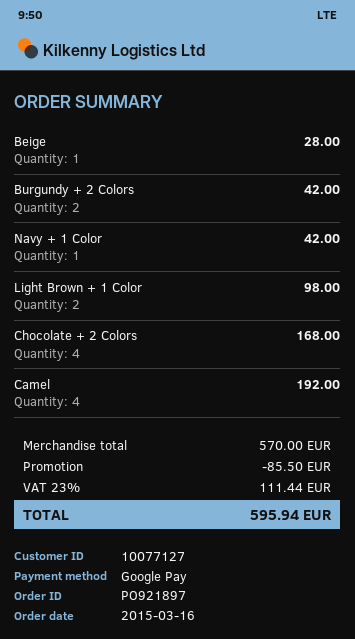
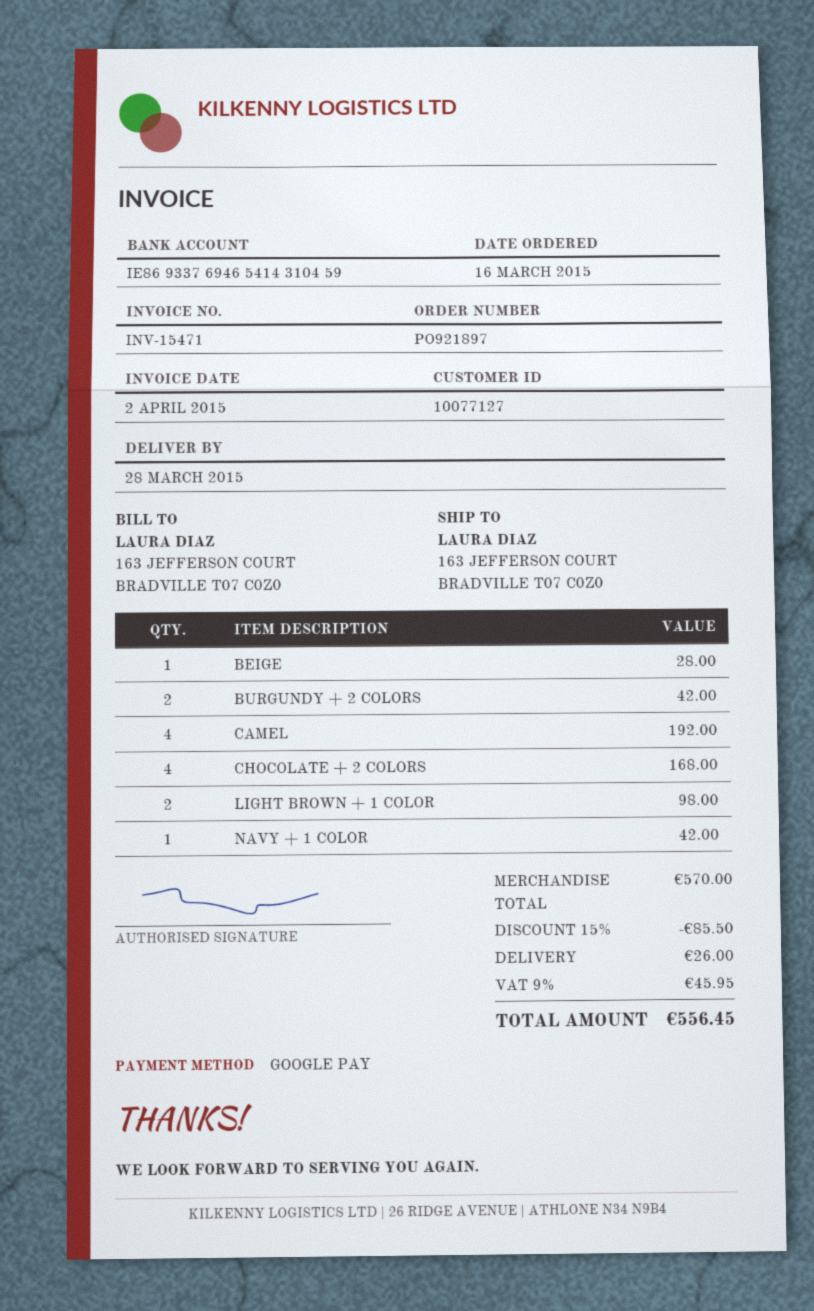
shipping: none -> 26.00
tax: 23% = 111.44 -> 9% = 45.95
total: 595.94 -> 556.45

